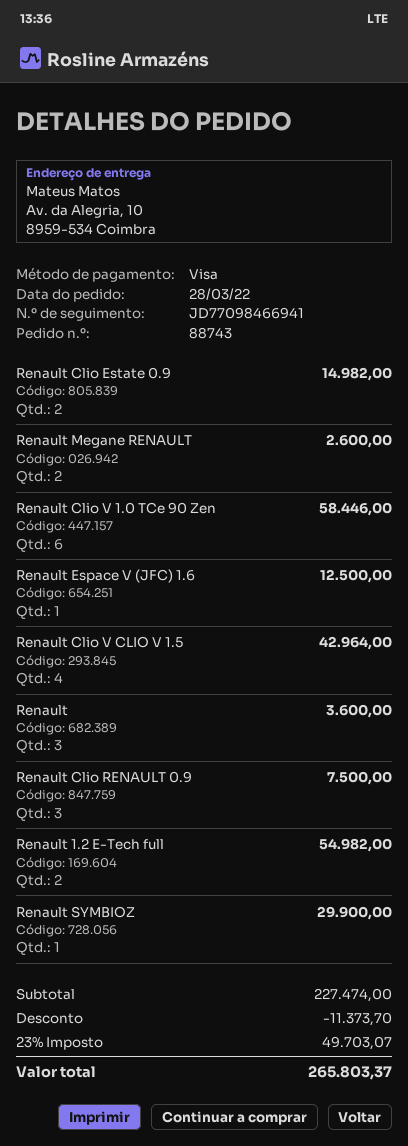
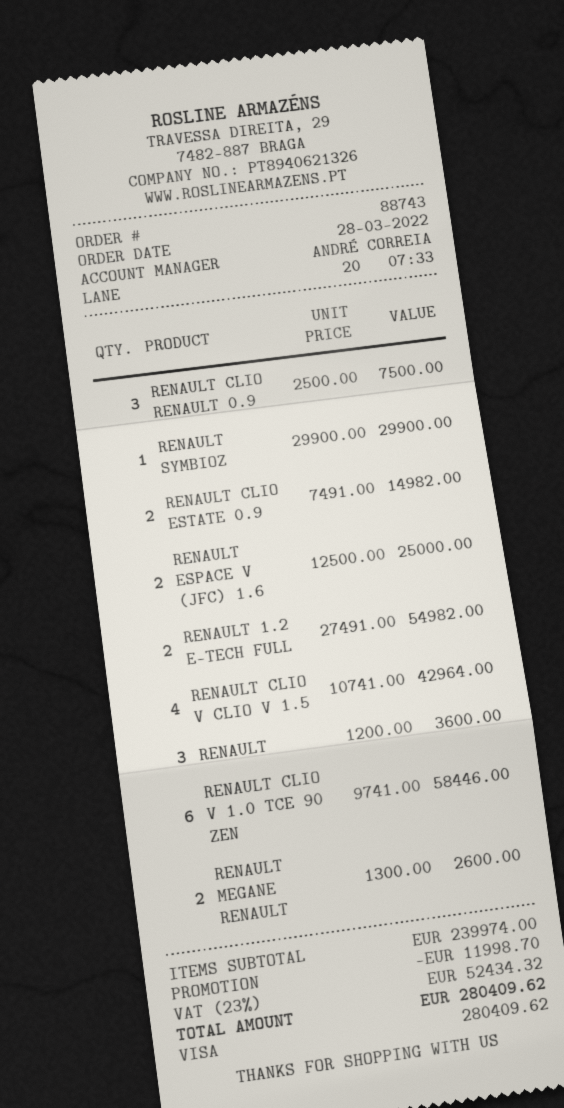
Renault Espace V (JFC) 1.6: 1 for 12500.00 -> 2 for 25000.00
subtotal: 227474.00 -> 239974.00
discount: 11373.70 -> 11998.70
tax: 23% = 49703.07 -> 23% = 52434.32
total: 265803.37 -> 280409.62

